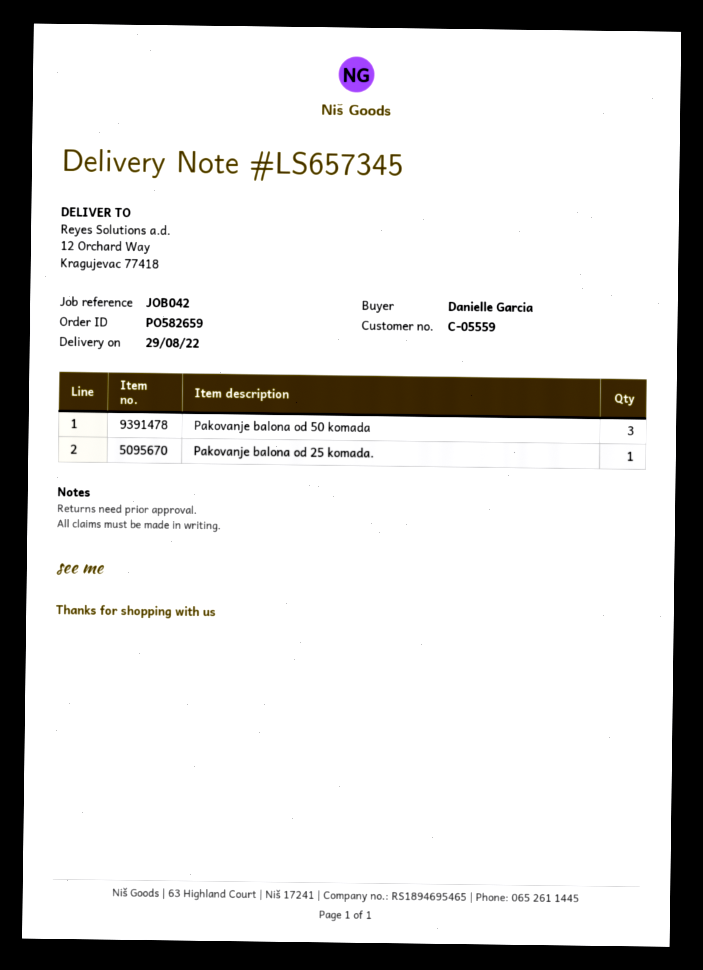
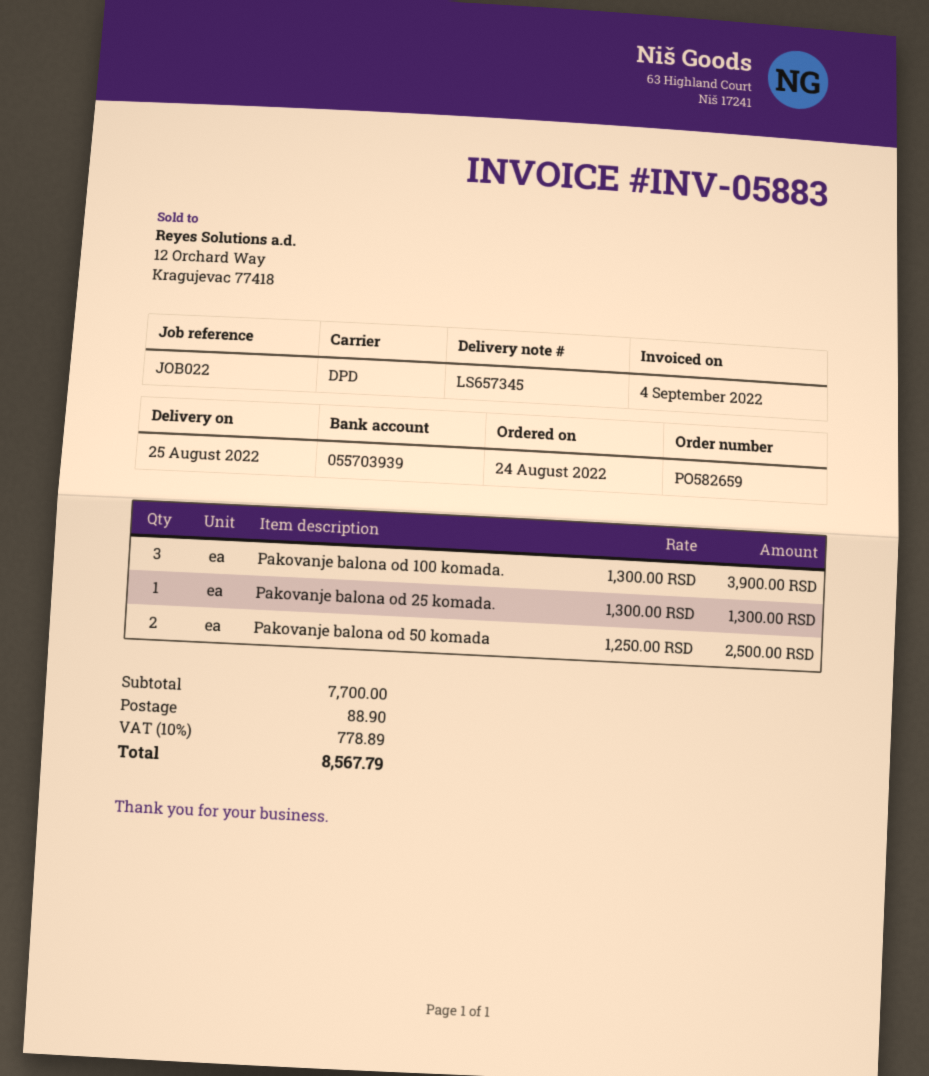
delivery date: 2022-08-29 -> 2022-08-25
reference: JOB042 -> JOB022
Pakovanje balona od 50 komada: 3 -> 2
Pakovanje balona od 100 komada.: none -> 3

